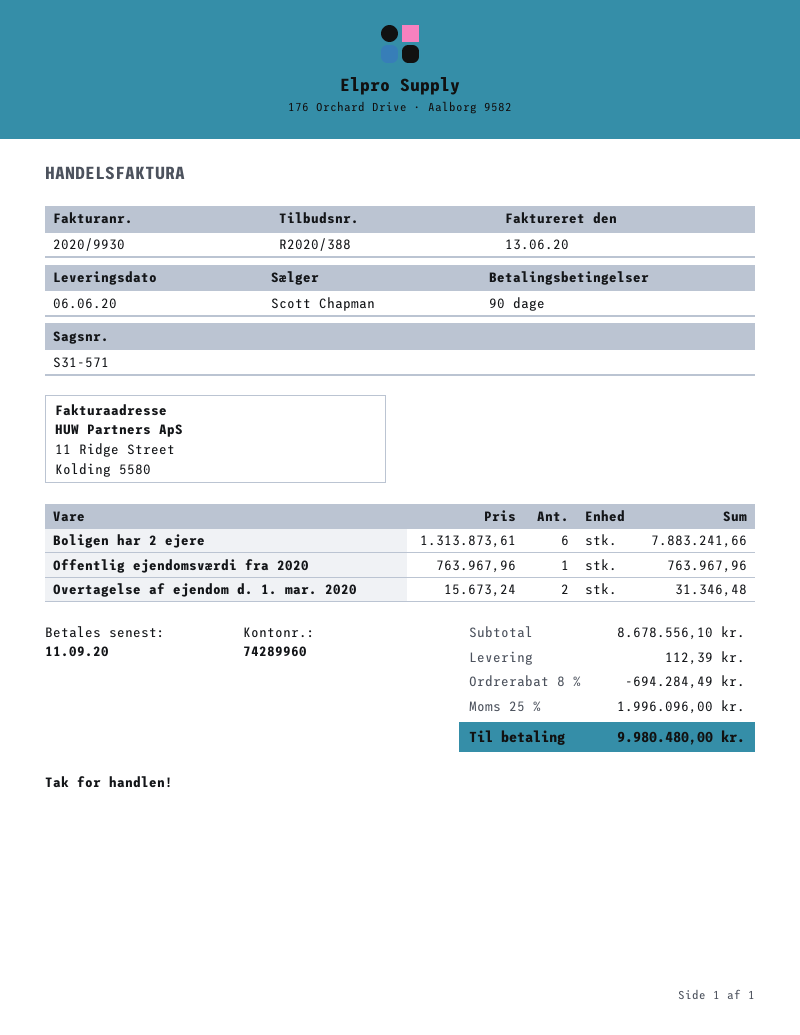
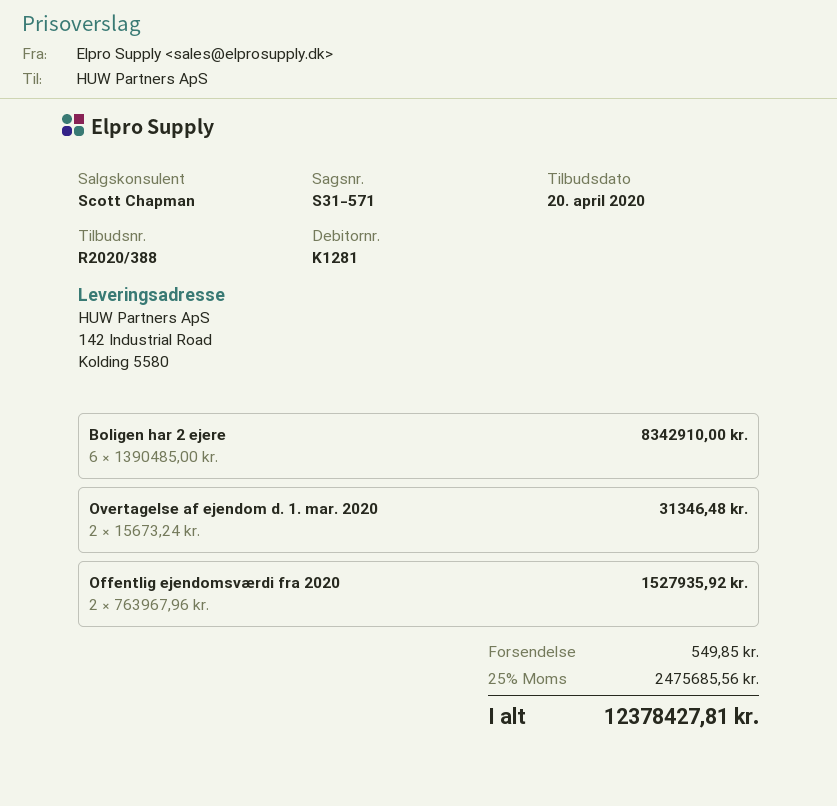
Boligen har 2 ejere: 6 x 1313873.61 = 7883241.66 -> 6 x 1390485.00 = 8342910.00
Offentlig ejendomsværdi fra 2020: 1 x 763967.96 = 763967.96 -> 2 x 763967.96 = 1527935.92
discount: 8% = 694284.49 -> none
shipping: 112.39 -> 549.85
tax: 25% = 1996096.00 -> 25% = 2475685.56
total: 9980480.00 -> 12378427.81

